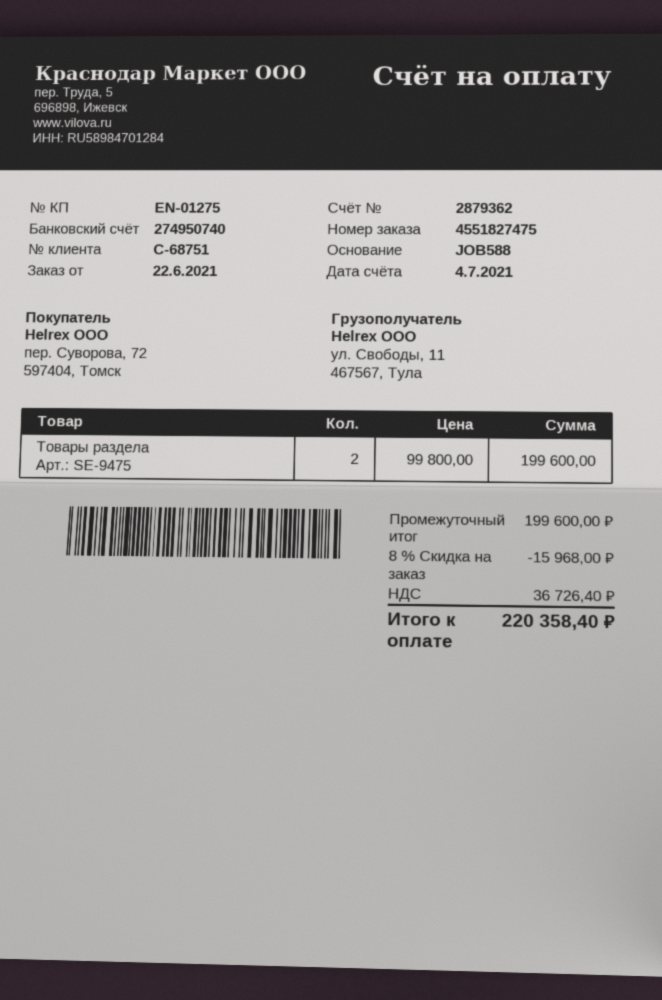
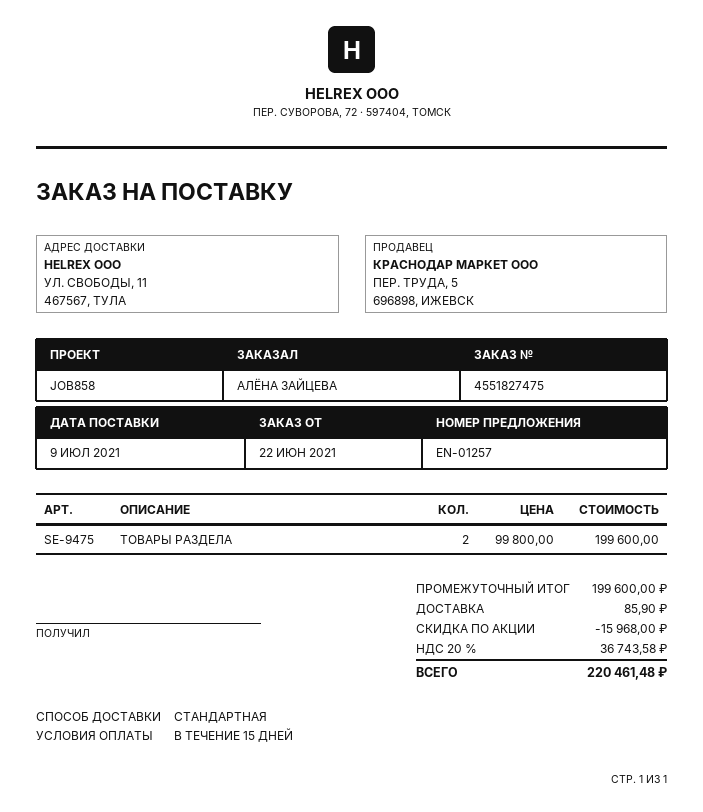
quote number: EN-01275 -> EN-01257
reference: JOB588 -> JOB858
shipping: none -> 85.90
tax: 36726.40 -> 36743.58
total: 220358.40 -> 220461.48

